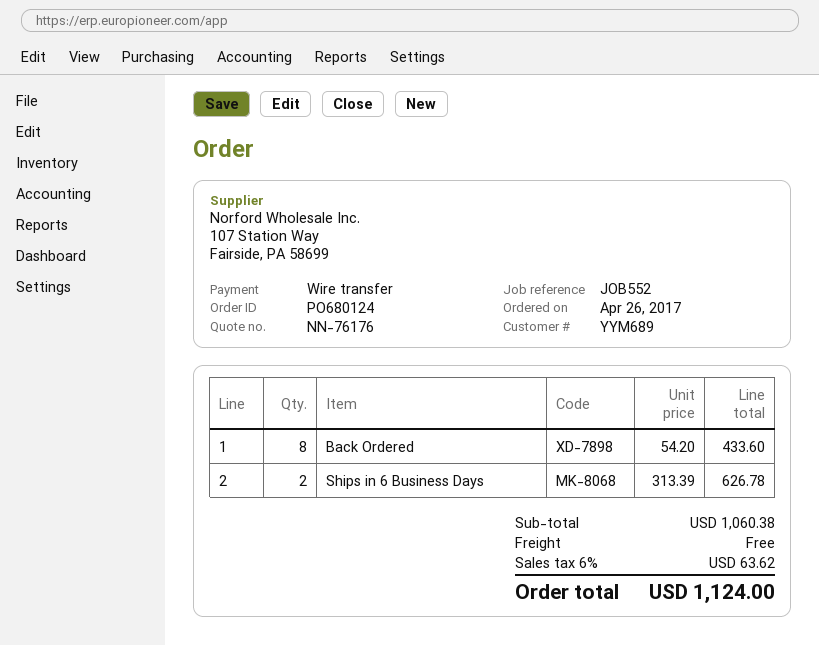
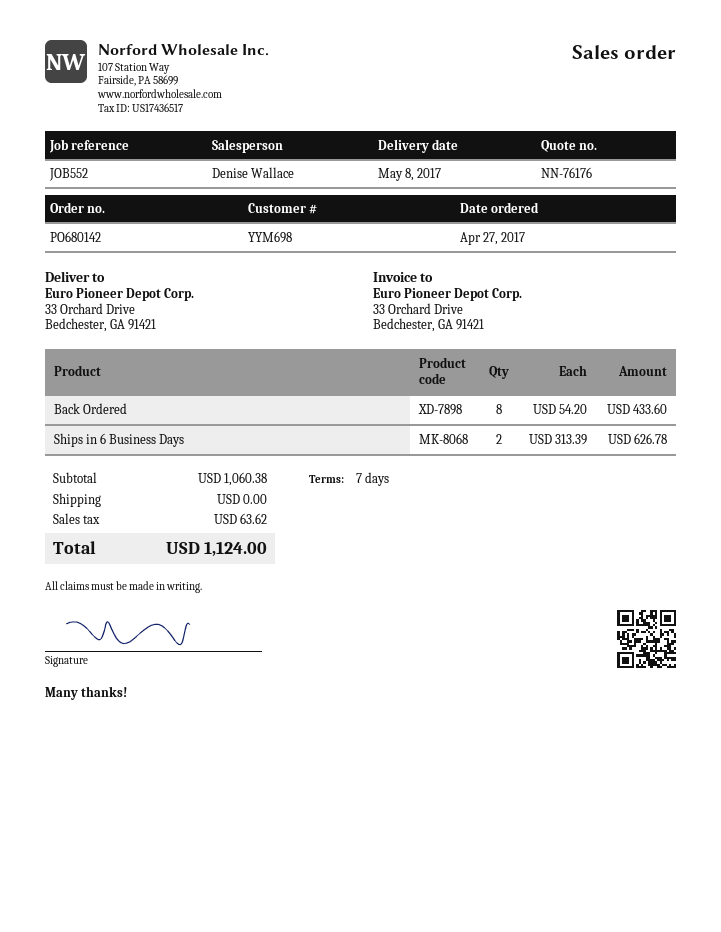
order number: PO680124 -> PO680142
order date: 2017-04-26 -> 2017-04-27
customer number: YYM689 -> YYM698

